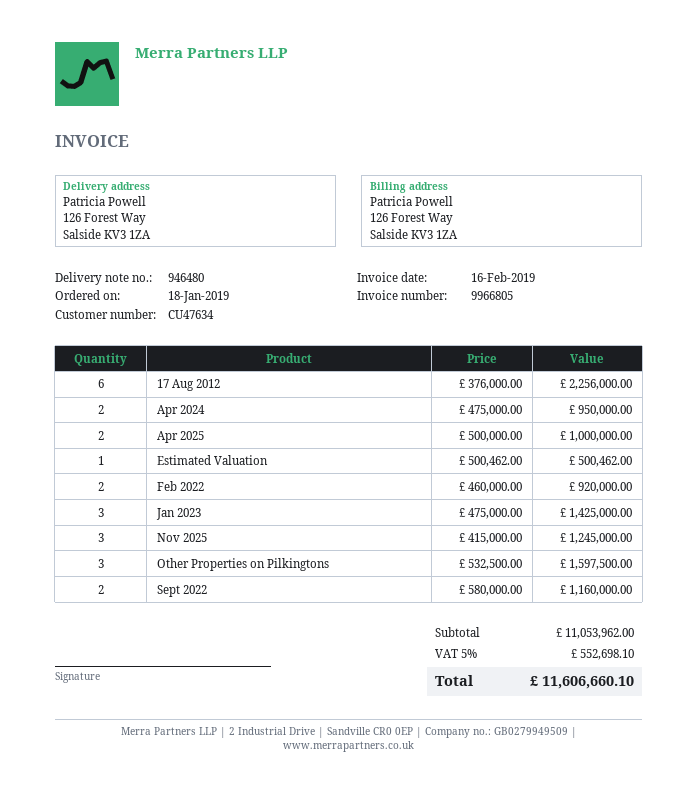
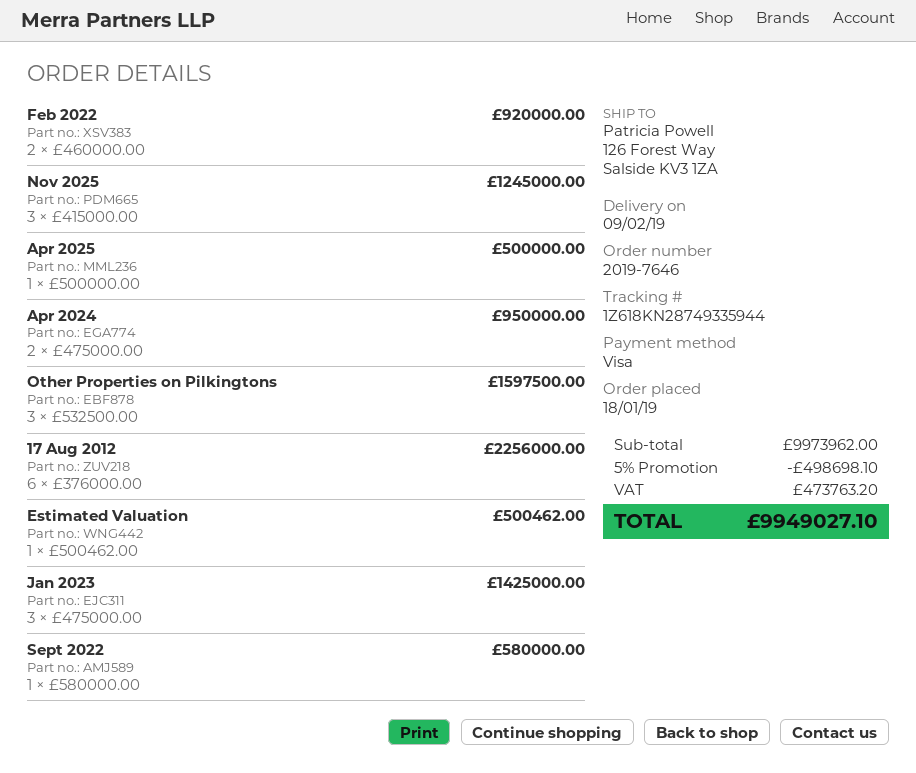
Apr 2025: 2 x 500000.00 = 1000000.00 -> 1 x 500000.00 = 500000.00
Sept 2022: 2 x 580000.00 = 1160000.00 -> 1 x 580000.00 = 580000.00
subtotal: 11053962.00 -> 9973962.00
discount: none -> 5% = 498698.10
tax: 552698.10 -> 473763.20
total: 11606660.10 -> 9949027.10

